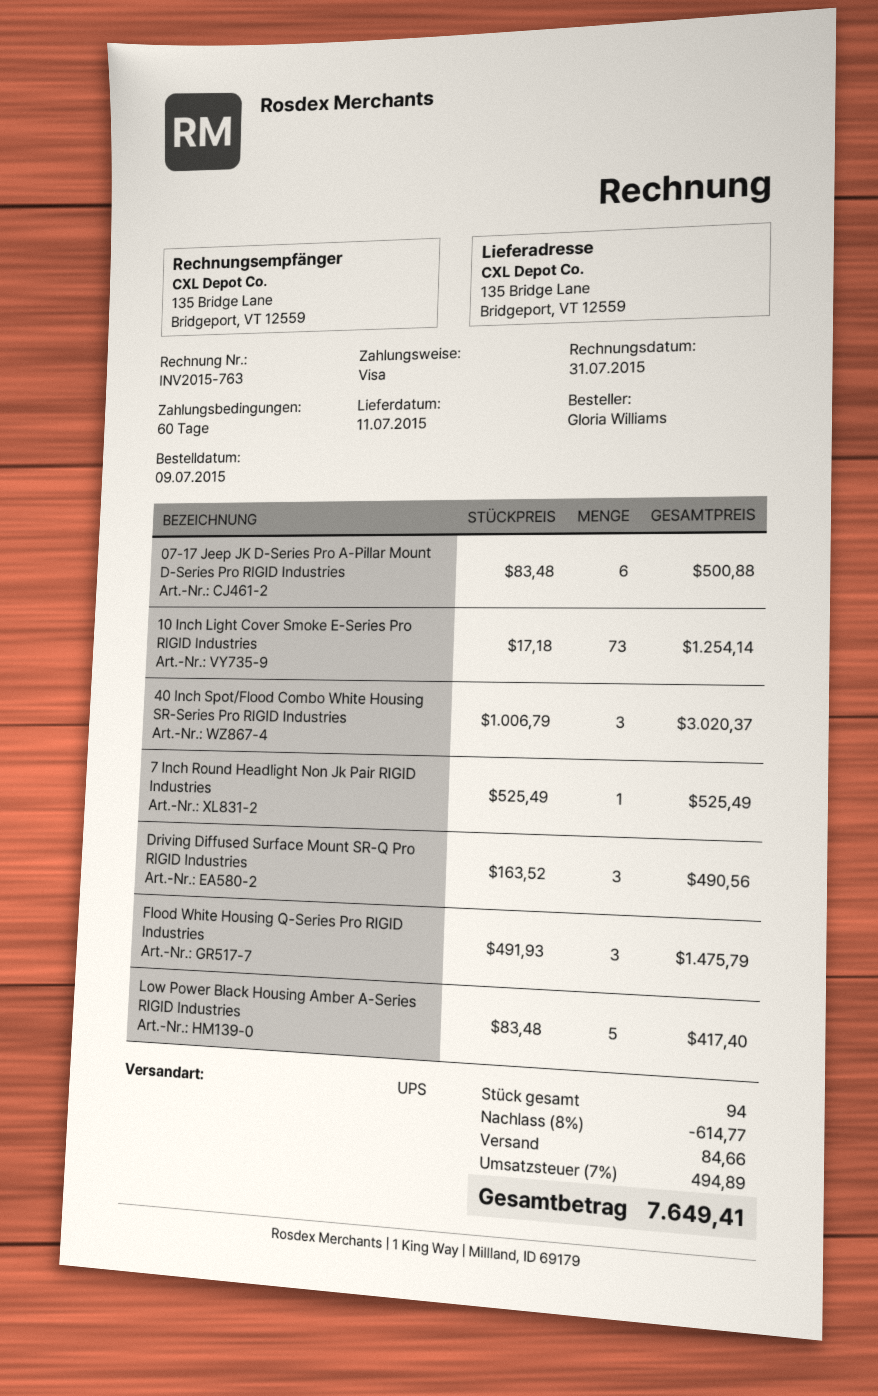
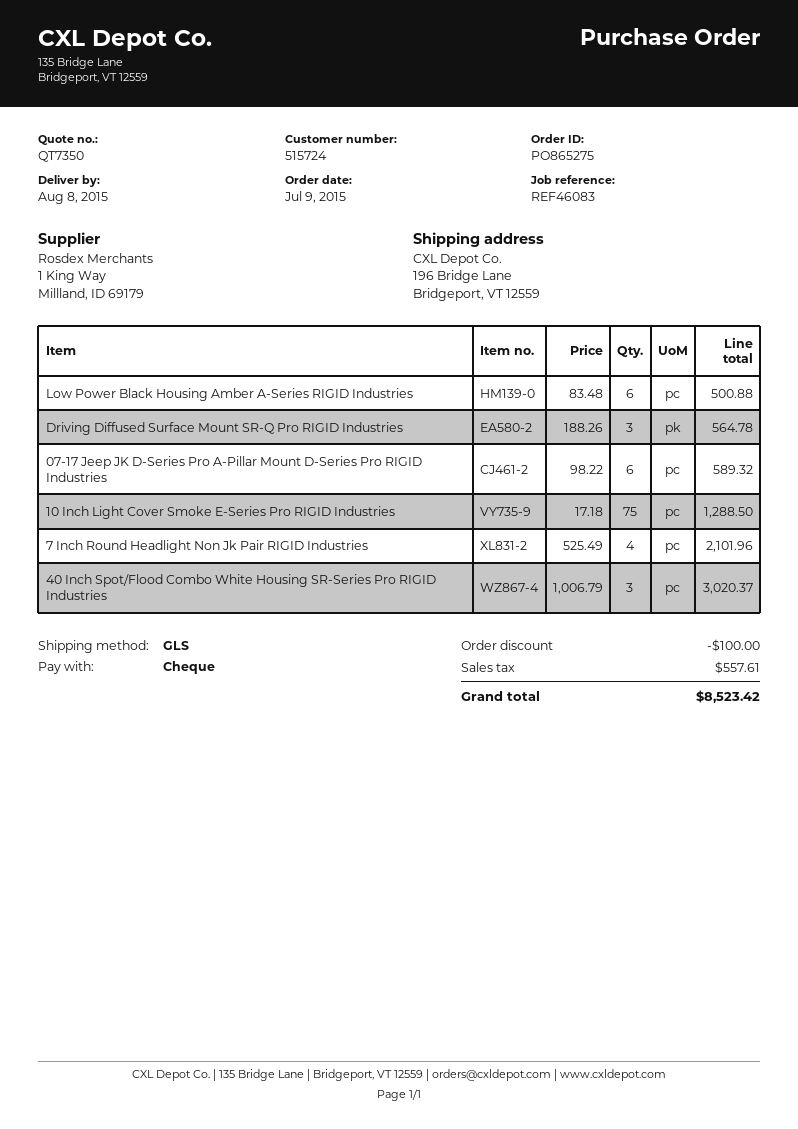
delivery date: 2015-07-11 -> 2015-08-08
payment method: Visa -> cheque
shipping method: UPS -> GLS
ship to: 135 Bridge Lane, Bridgeport, VT 12559 -> 196 Bridge Lane, Bridgeport, VT 12559
07-17 Jeep JK D-Series Pro A-Pillar Mount D-Series Pro RIGID Industries: 6 x 83.48 = 500.88 -> 6 x 98.22 = 589.32
10 Inch Light Cover Smoke E-Series Pro RIGID Industries: 73 x 17.18 = 1254.14 -> 75 x 17.18 = 1288.50
7 Inch Round Headlight Non Jk Pair RIGID Industries: 1 x 525.49 = 525.49 -> 4 x 525.49 = 2101.96
Driving Diffused Surface Mount SR-Q Pro RIGID Industries: 3 x 163.52 = 490.56 -> 3 x 188.26 = 564.78
Flood White Housing Q-Series Pro RIGID Industries: 3 x 491.93 = 1475.79 -> none
Low Power Black Housing Amber A-Series RIGID Industries: 5 x 83.48 = 417.40 -> 6 x 83.48 = 500.88
discount: 614.77 -> 100.00
shipping: 84.66 -> none
tax: 494.89 -> 557.61
total: 7649.41 -> 8523.42

